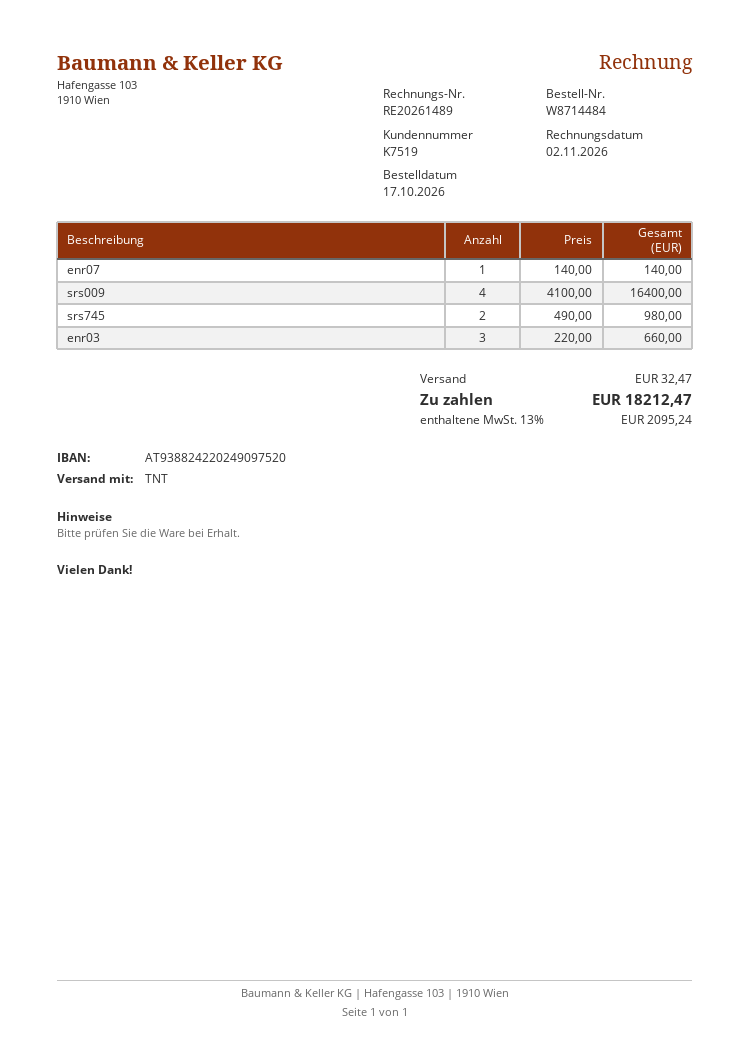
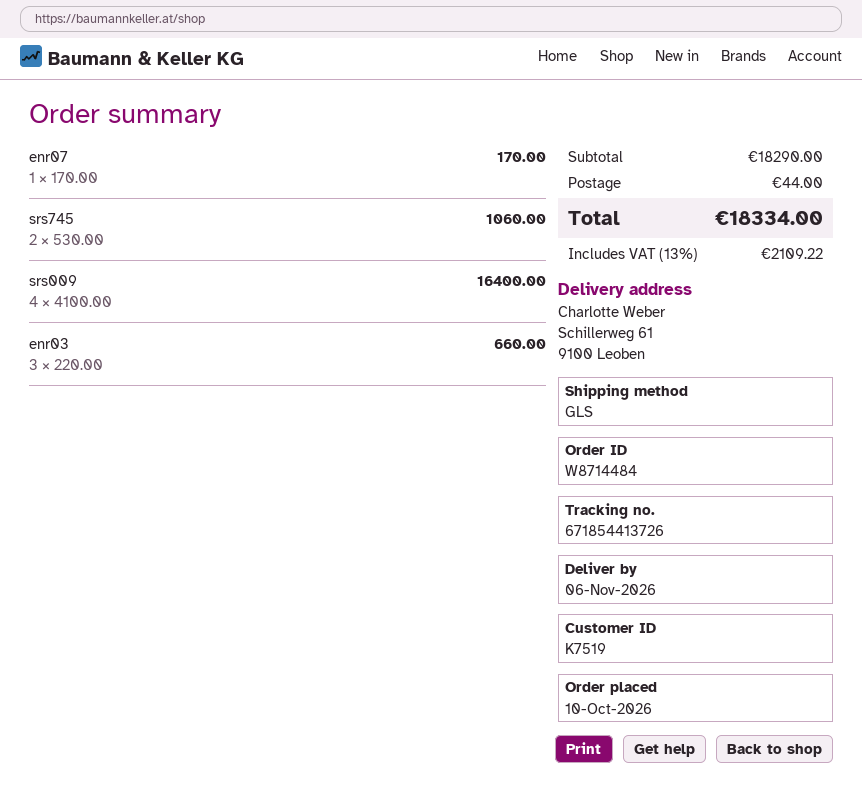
order date: 2026-10-17 -> 2026-10-10
shipping method: TNT -> GLS
enr07: 1 x 140.00 = 140.00 -> 1 x 170.00 = 170.00
srs745: 2 x 490.00 = 980.00 -> 2 x 530.00 = 1060.00
shipping: 32.47 -> 44.00
tax: 13% = 2095.24 -> 13% = 2109.22
total: 18212.47 -> 18334.00

